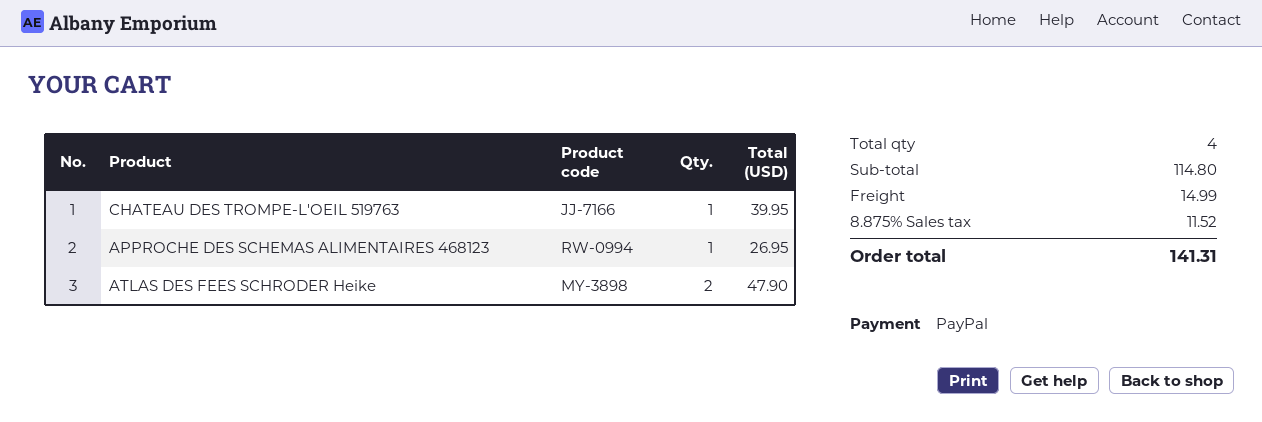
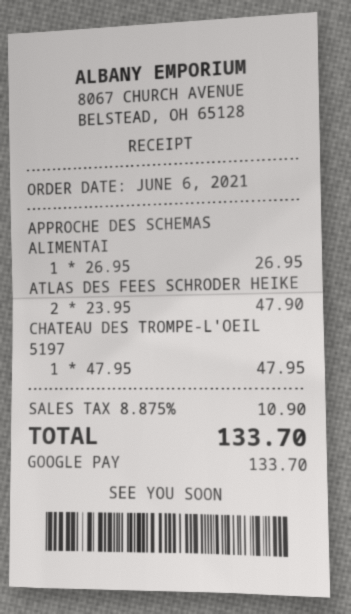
payment method: PayPal -> Google Pay
CHATEAU DES TROMPE-L'OEIL 519763: 1 for 39.95 -> 1 for 47.95
shipping: 14.99 -> none
tax: 8.875% = 11.52 -> 8.875% = 10.90
total: 141.31 -> 133.70

